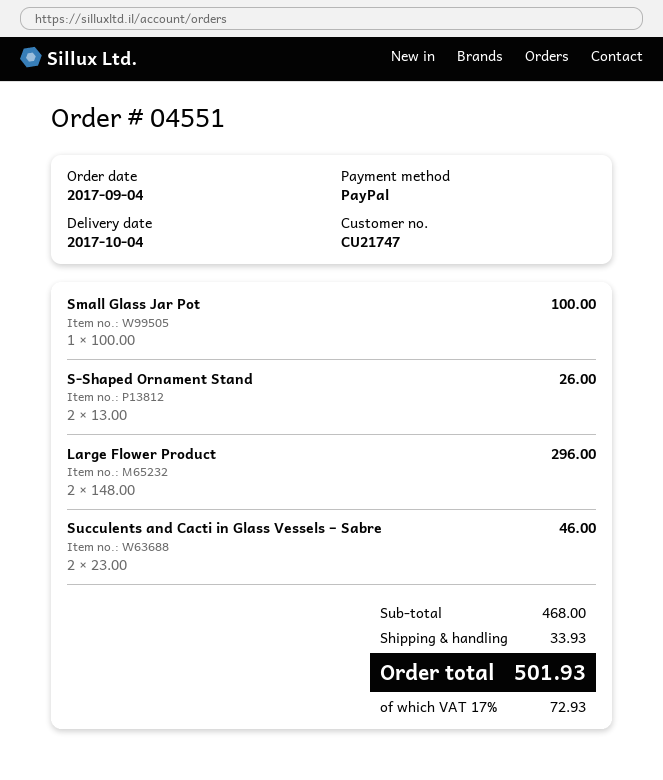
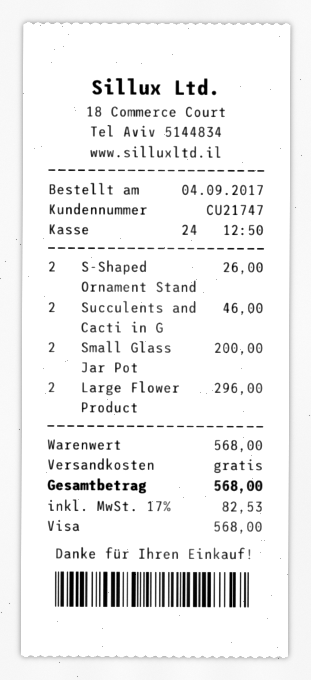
payment method: PayPal -> Visa
Small Glass Jar Pot: 1 for 100.00 -> 2 for 200.00
subtotal: 468.00 -> 568.00
shipping: 33.93 -> 0.00
tax: 17% = 72.93 -> 17% = 82.53
total: 501.93 -> 568.00

